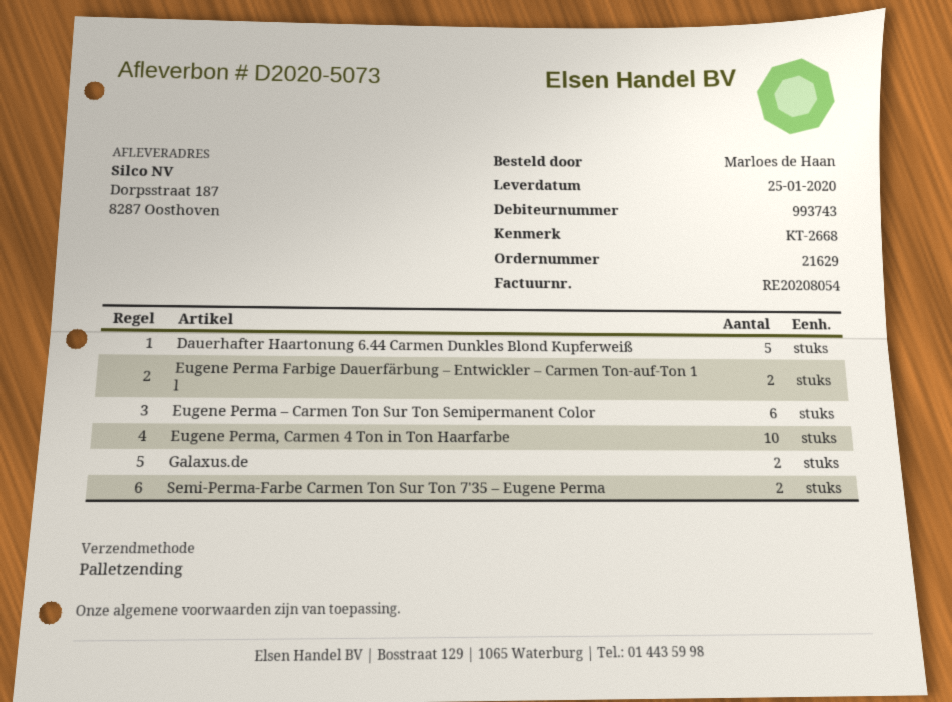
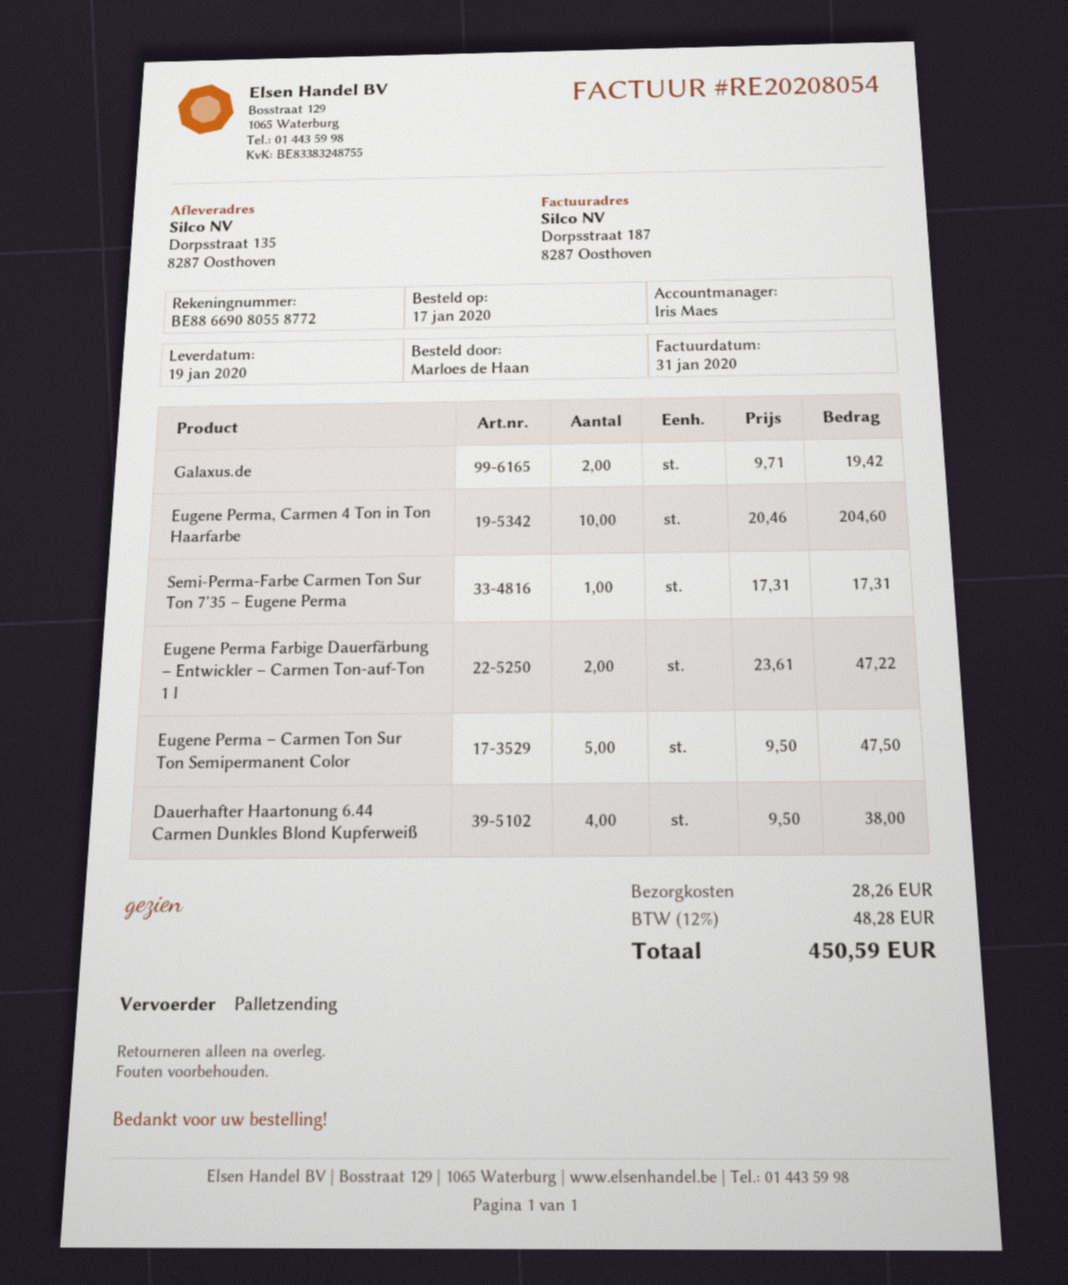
delivery date: 2020-01-25 -> 2020-01-19
ship to: Dorpsstraat 187, 8287 Oosthoven -> Dorpsstraat 135, 8287 Oosthoven
Dauerhafter Haartonung 6.44 Carmen Dunkles Blond Kupferweiß: 5 -> 4
Eugene Perma – Carmen Ton Sur Ton Semipermanent Color: 6 -> 5
Semi-Perma-Farbe Carmen Ton Sur Ton 7'35 – Eugene Perma: 2 -> 1

